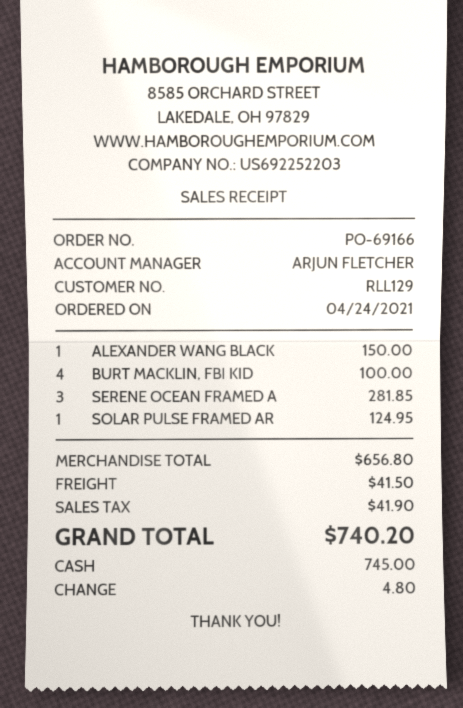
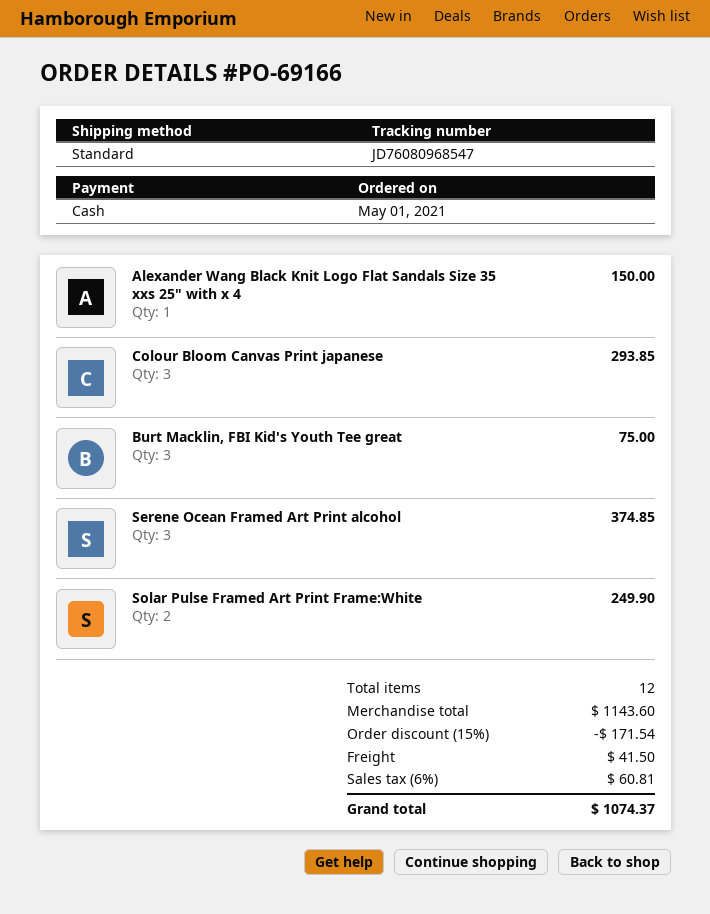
order date: 2021-04-24 -> 2021-05-01
BURT MACKLIN, FBI KID: 4 for 100.00 -> 3 for 75.00
SERENE OCEAN FRAMED A: 3 for 281.85 -> 3 for 374.85
SOLAR PULSE FRAMED AR: 1 for 124.95 -> 2 for 249.90
Colour Bloom Canvas Print japanese: none -> 3 for 293.85
subtotal: 656.80 -> 1143.60
discount: none -> 15% = 171.54
tax: 41.90 -> 60.81
total: 740.20 -> 1074.37

